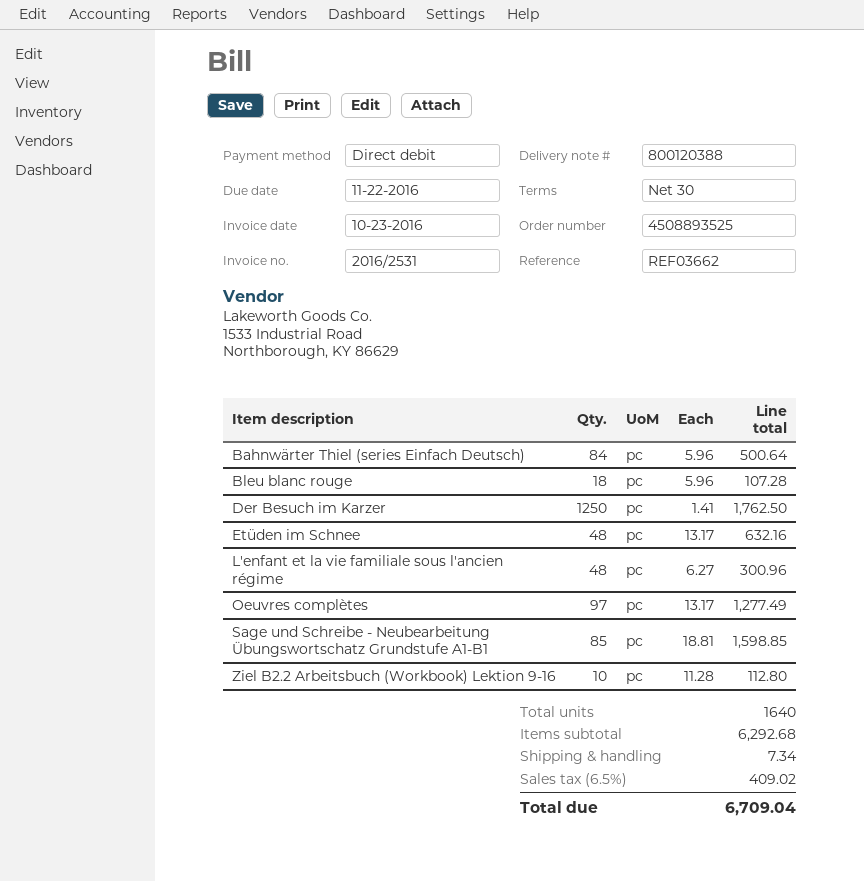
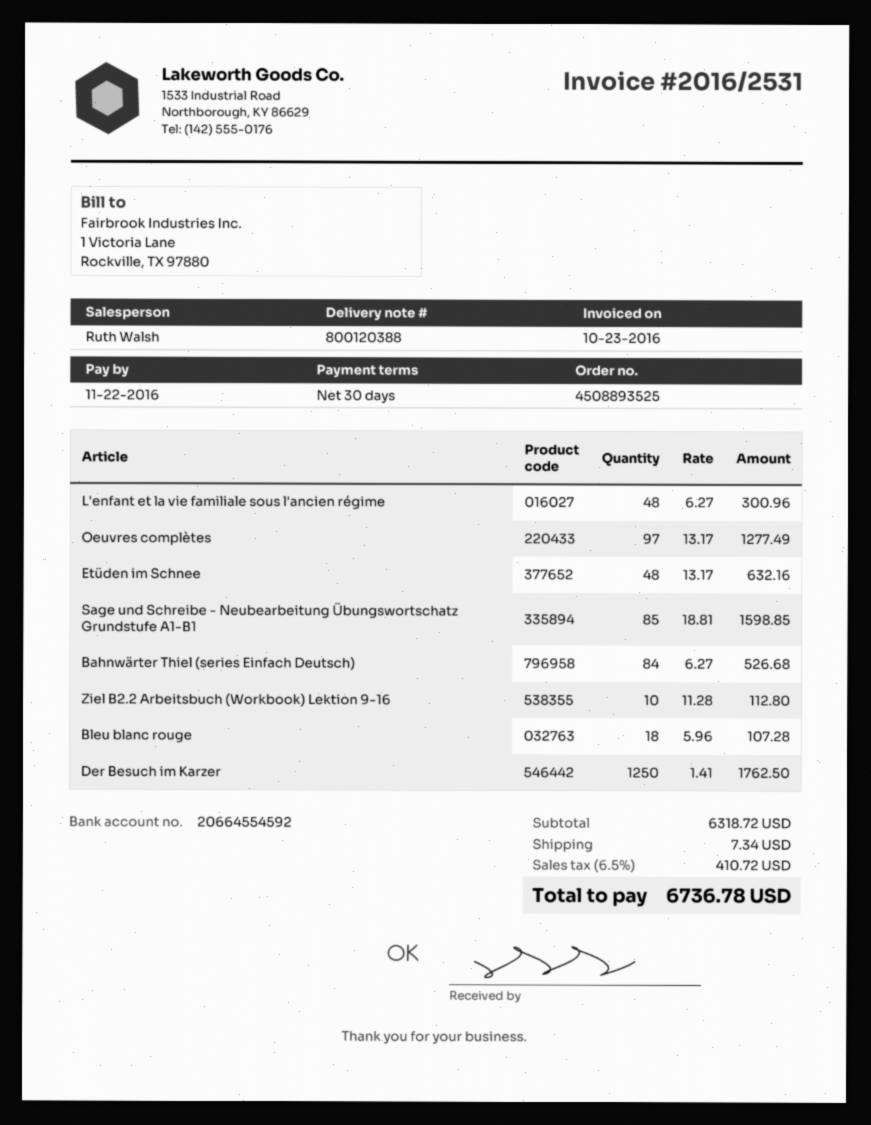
Bahnwärter Thiel (series Einfach Deutsch): 84 x 5.96 = 500.64 -> 84 x 6.27 = 526.68
subtotal: 6292.68 -> 6318.72
tax: 6.5% = 409.02 -> 6.5% = 410.72
total: 6709.04 -> 6736.78

